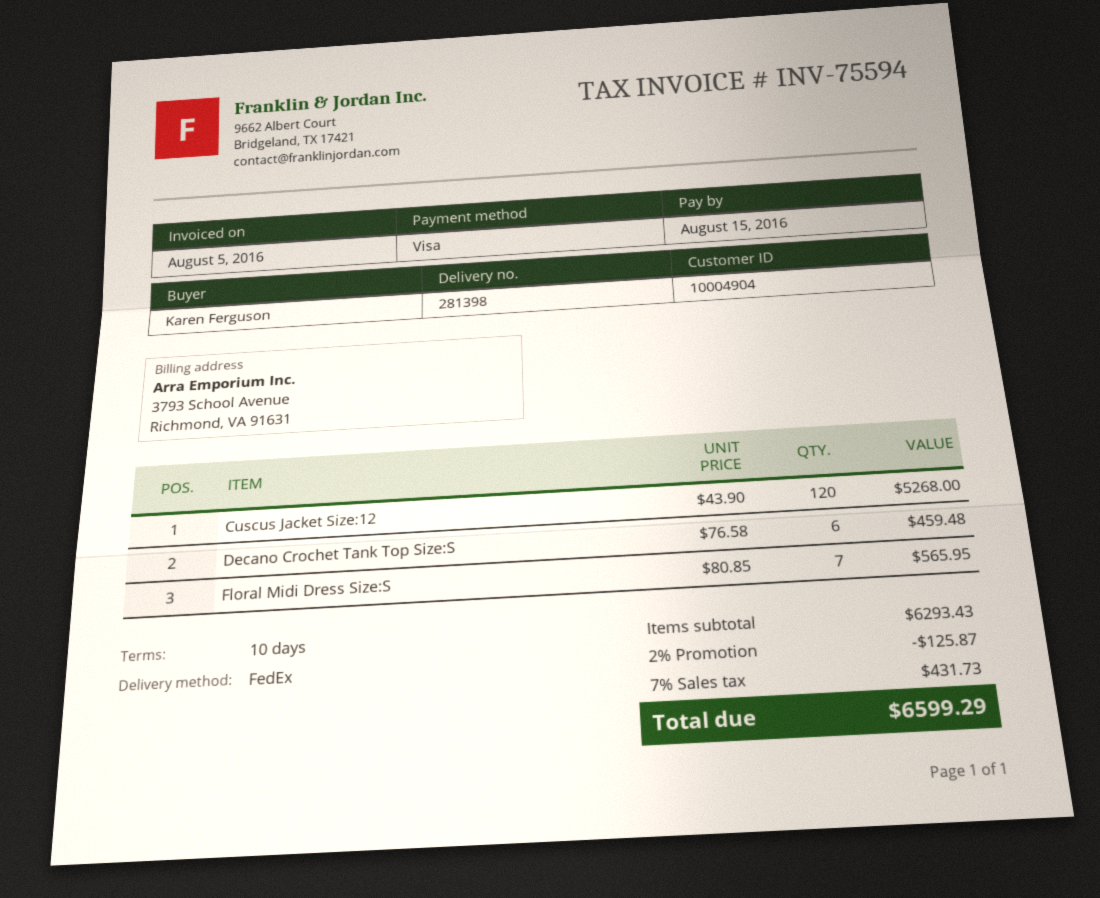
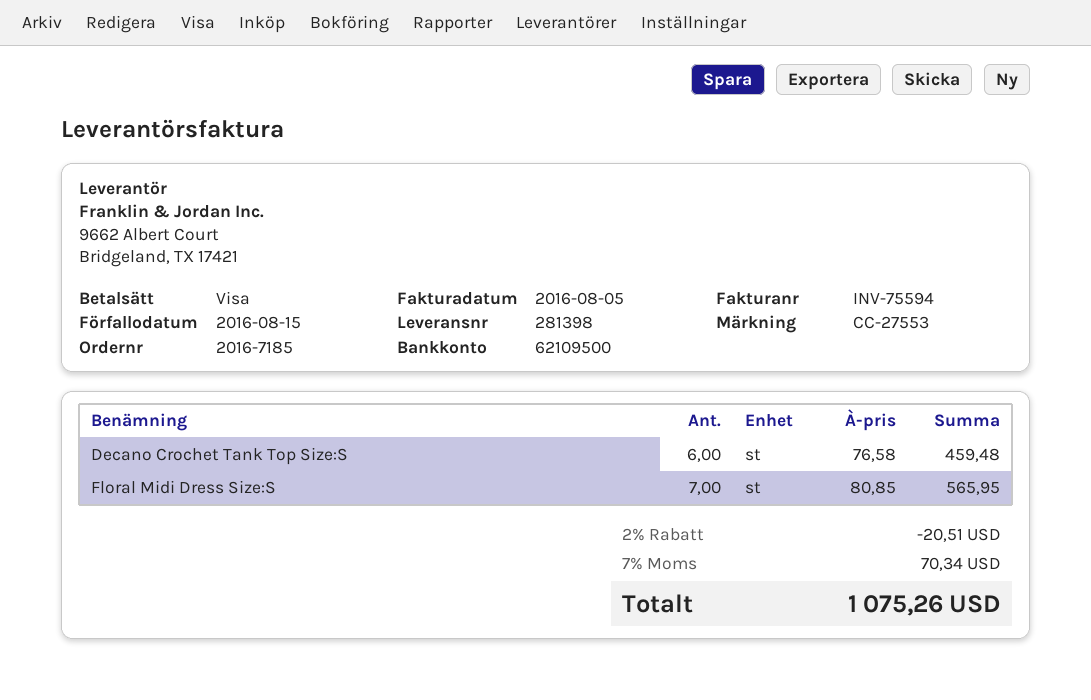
Cuscus Jacket Size:12: 120 x 43.90 = 5268.00 -> none
discount: 2% = 125.87 -> 2% = 20.51
tax: 7% = 431.73 -> 7% = 70.34
total: 6599.29 -> 1075.26

